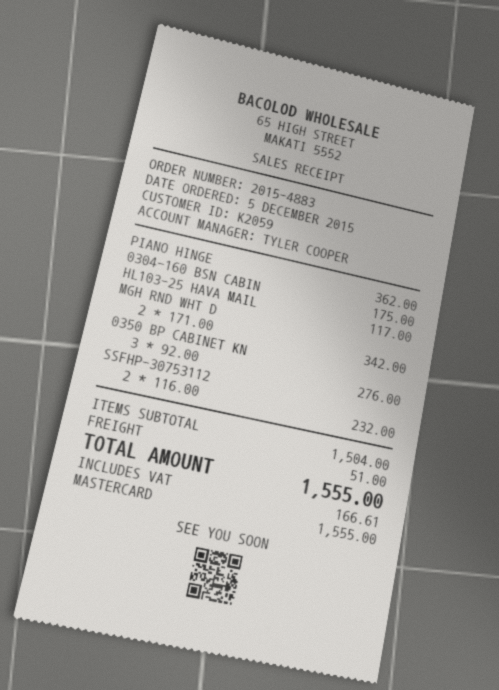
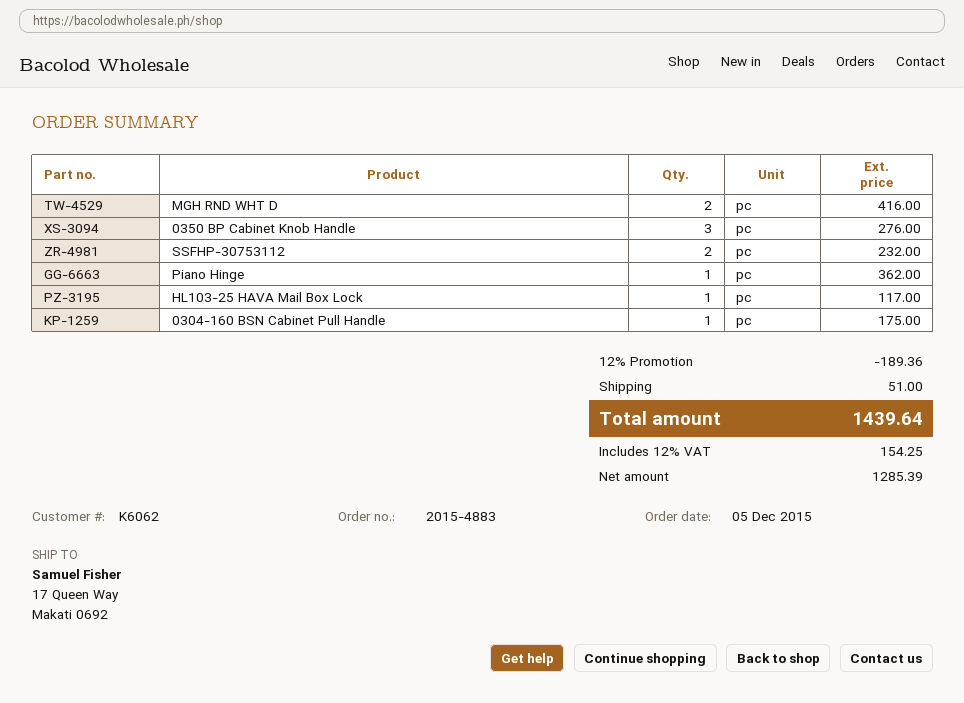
customer number: K2059 -> K6062
MGH RND WHT D: 2 for 342.00 -> 2 for 416.00
discount: none -> 12% = 189.36
tax: 166.61 -> 154.25
total: 1555.00 -> 1439.64

